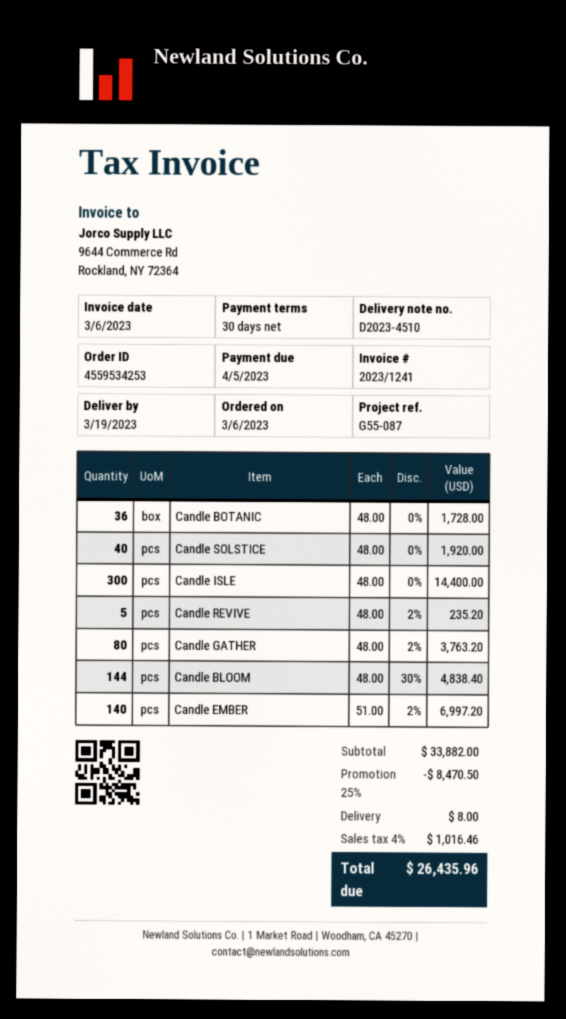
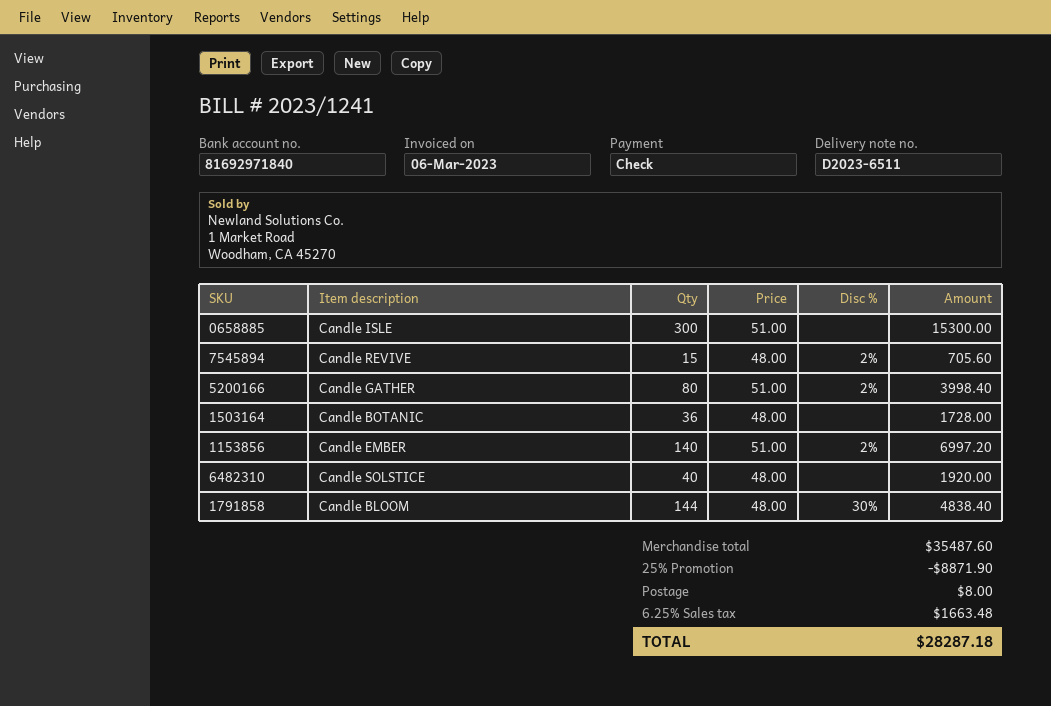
delivery note number: D2023-4510 -> D2023-6511
Candle ISLE: 300 x 48.00 = 14400.00 -> 300 x 51.00 = 15300.00
Candle REVIVE: 5 x 48.00 - 2% = 235.20 -> 15 x 48.00 - 2% = 705.60
Candle GATHER: 80 x 48.00 - 2% = 3763.20 -> 80 x 51.00 - 2% = 3998.40
subtotal: 33882.00 -> 35487.60
discount: 25% = 8470.50 -> 25% = 8871.90
tax: 4% = 1016.46 -> 6.25% = 1663.48
total: 26435.96 -> 28287.18

